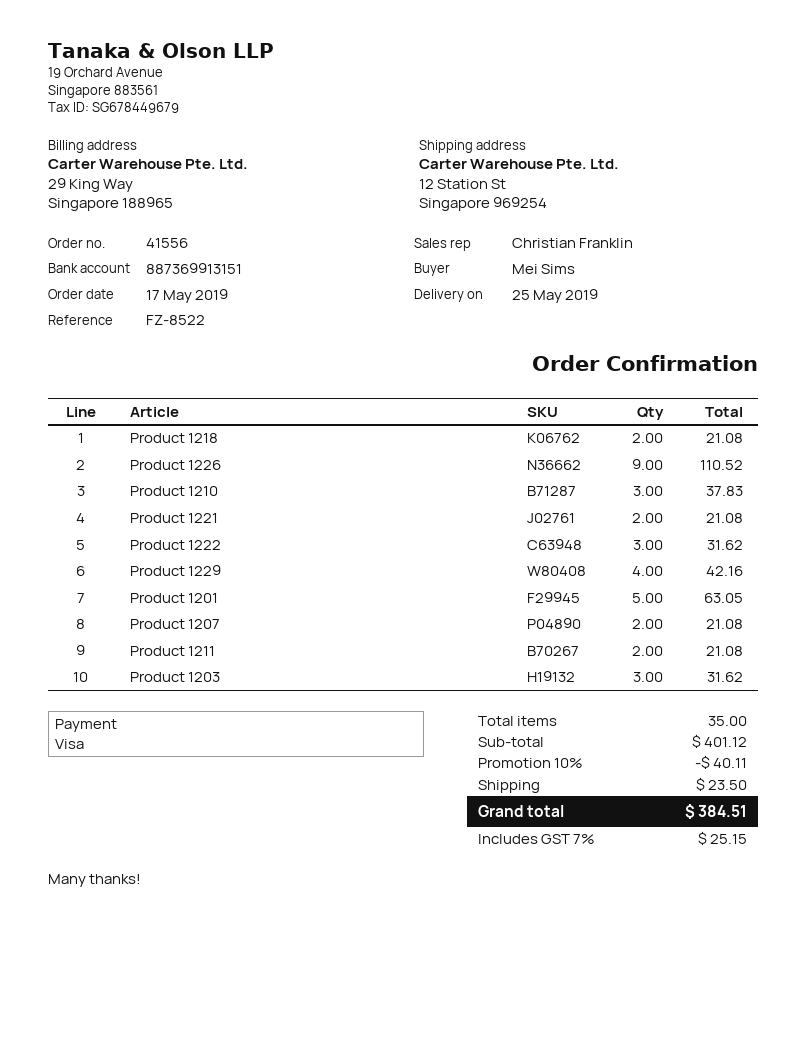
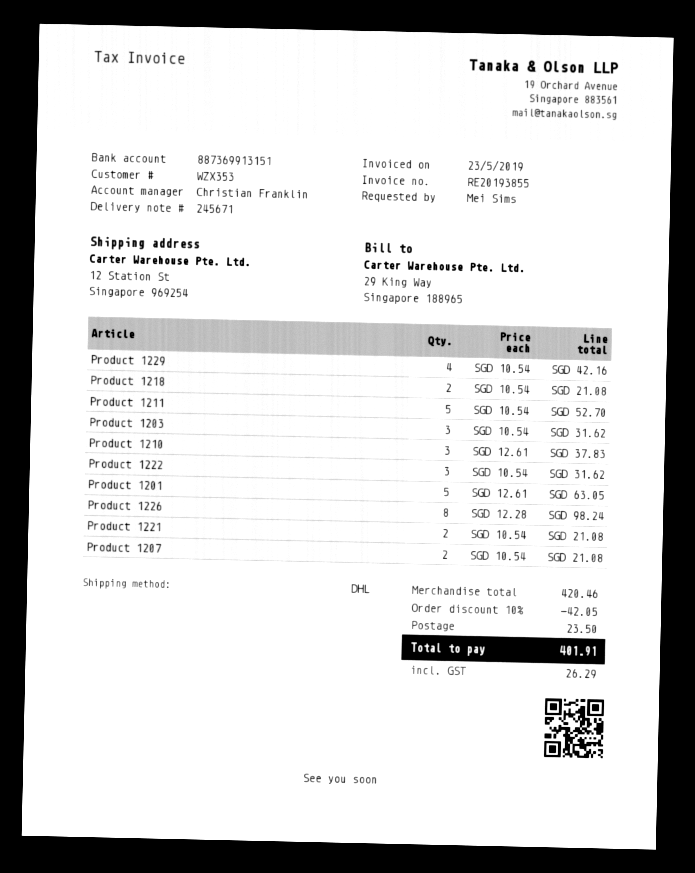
Product 1226: 9 for 110.52 -> 8 for 98.24
Product 1211: 2 for 21.08 -> 5 for 52.70
subtotal: 401.12 -> 420.46
discount: 10% = 40.11 -> 10% = 42.05
tax: 25.15 -> 26.29
total: 384.51 -> 401.91

